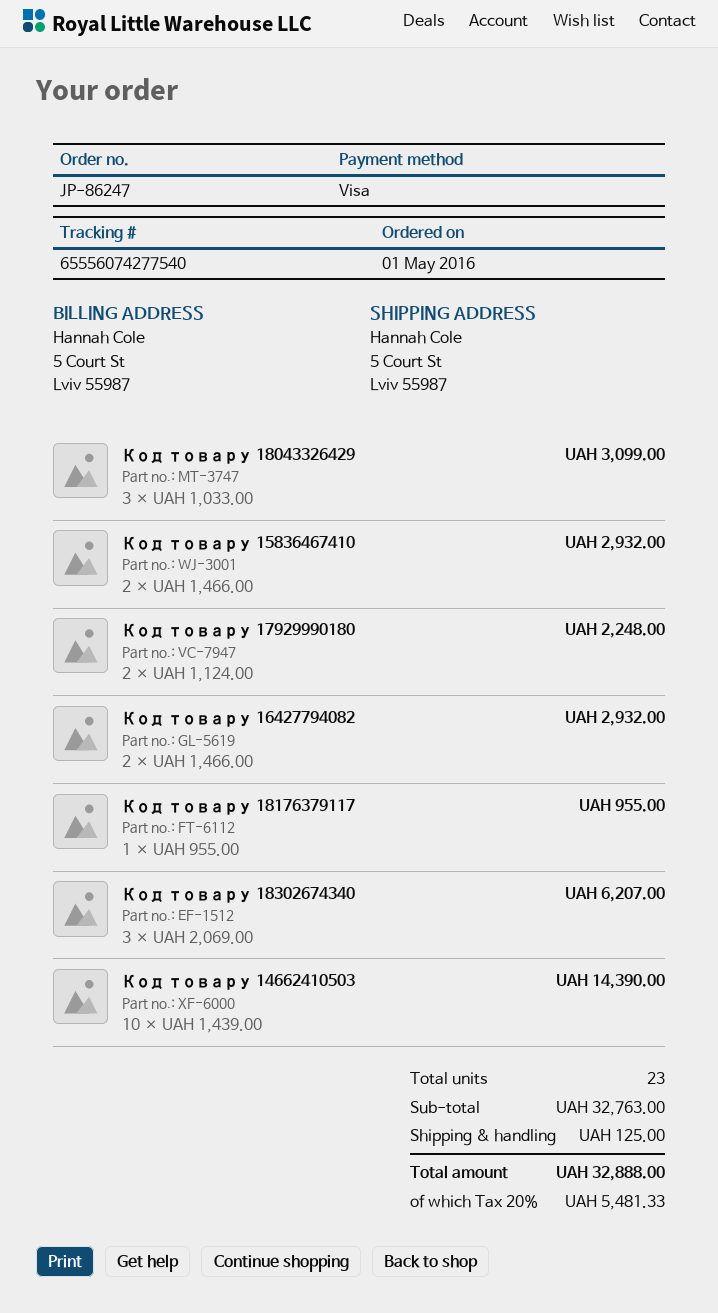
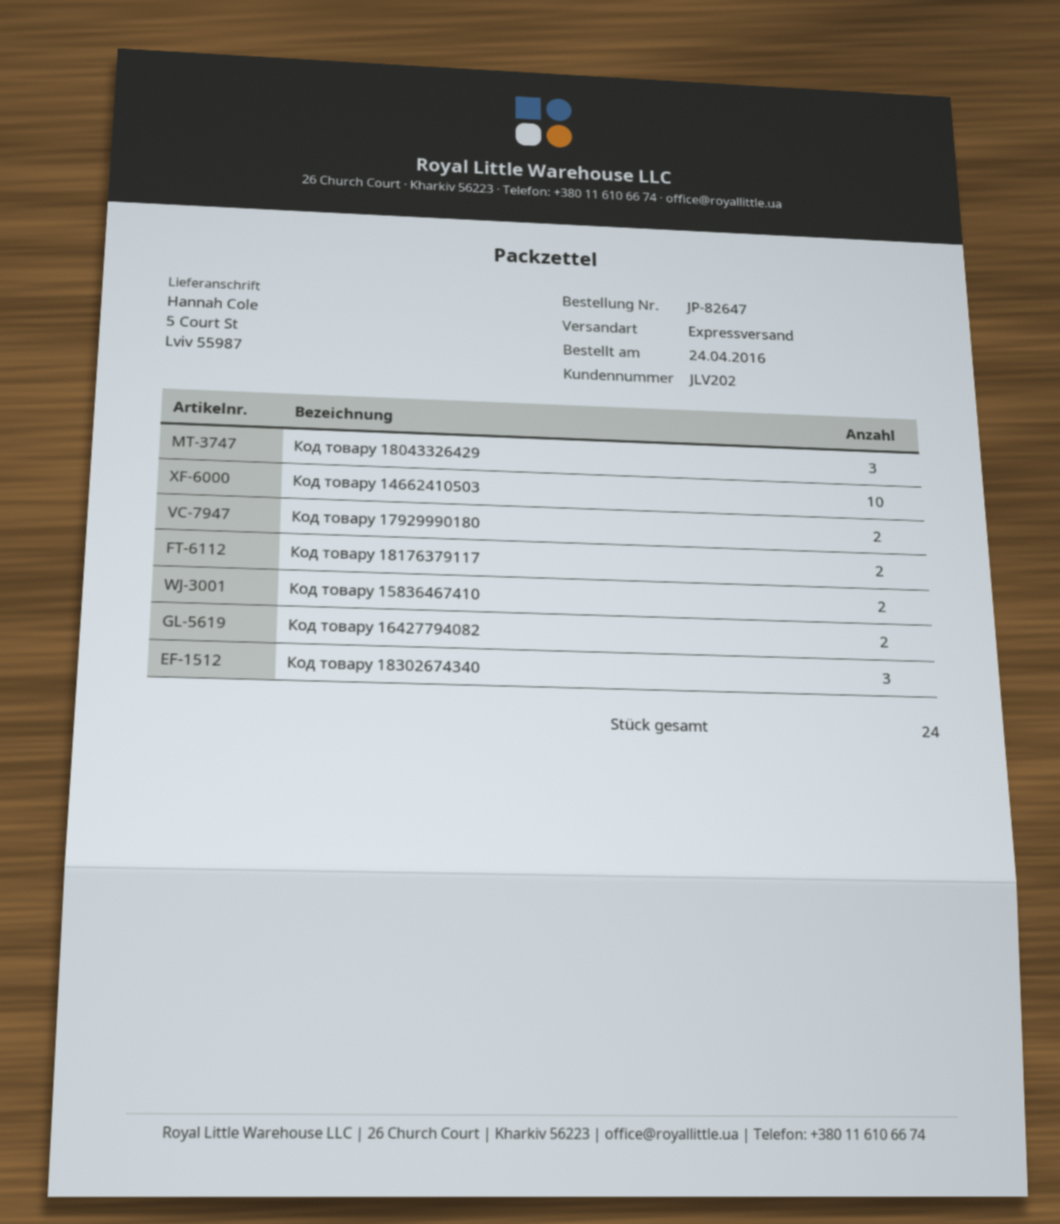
order number: JP-86247 -> JP-82647
order date: 2016-05-01 -> 2016-04-24
Код товару 18176379117: 1 -> 2
total quantity: 23 -> 24

